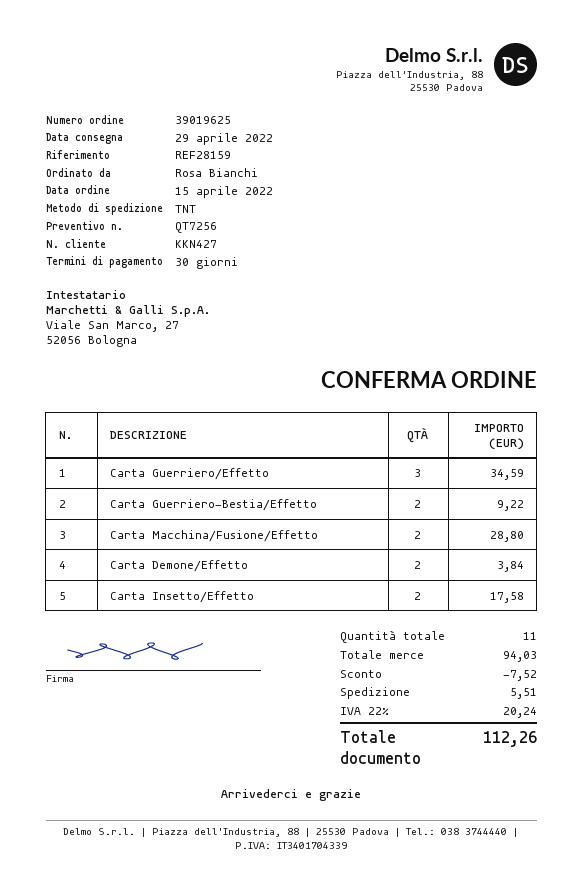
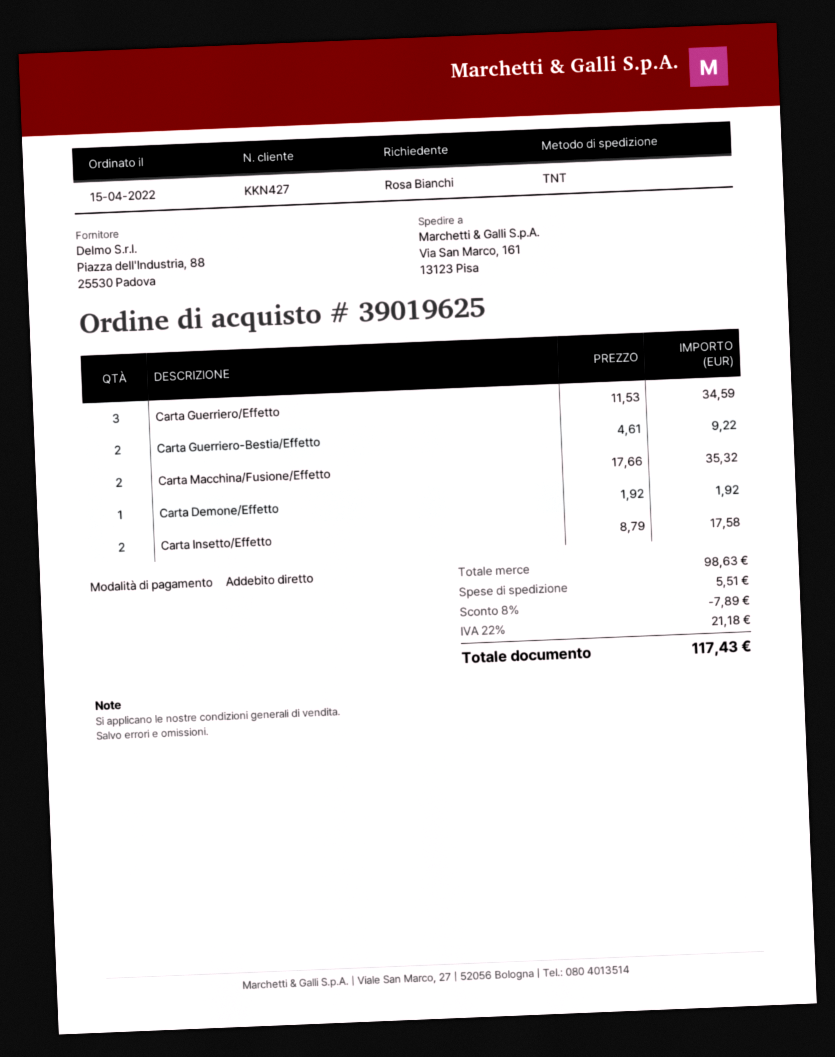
Carta Macchina/Fusione/Effetto: 2 for 28.80 -> 2 for 35.32
Carta Demone/Effetto: 2 for 3.84 -> 1 for 1.92
subtotal: 94.03 -> 98.63
discount: 7.52 -> 7.89
tax: 22% = 20.24 -> 22% = 21.18
total: 112.26 -> 117.43

